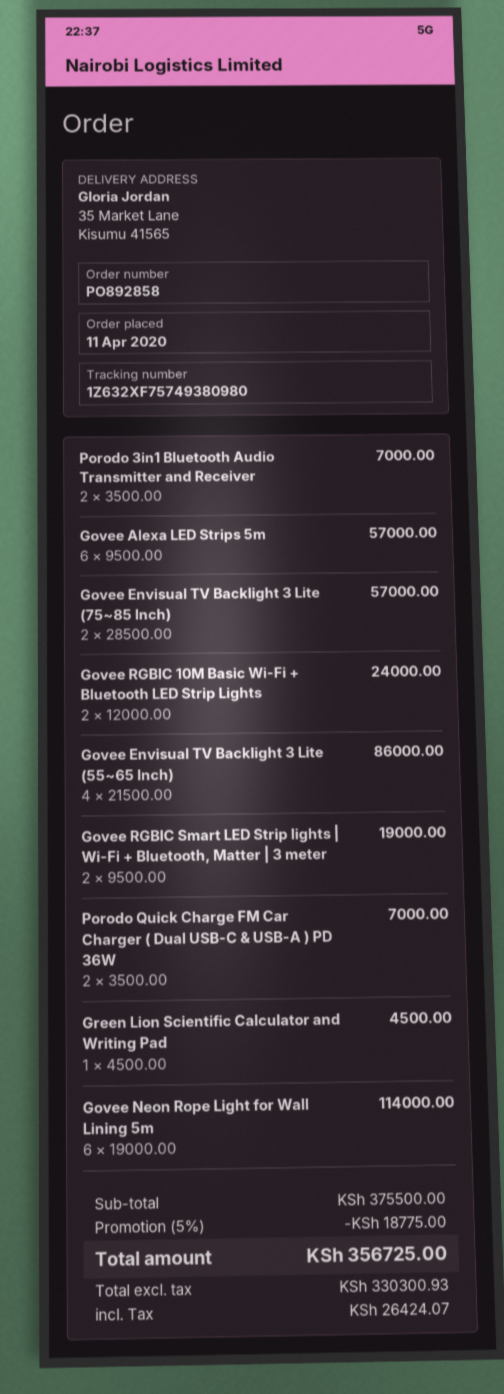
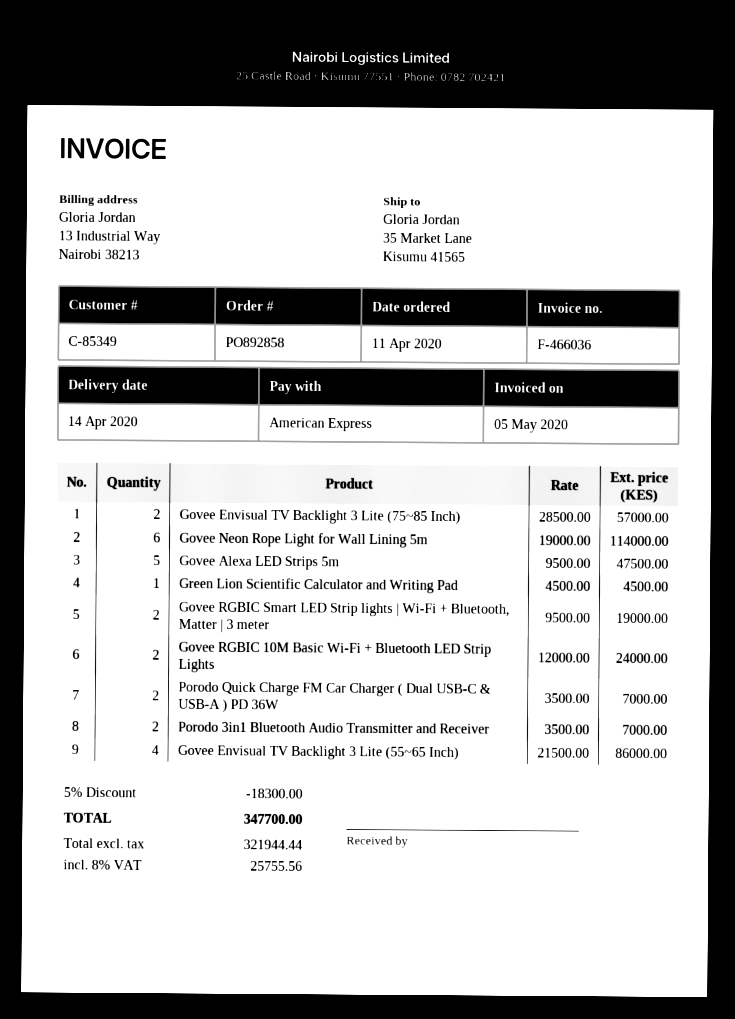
Govee Alexa LED Strips 5m: 6 x 9500.00 = 57000.00 -> 5 x 9500.00 = 47500.00
discount: 5% = 18775.00 -> 5% = 18300.00
net: 330300.93 -> 321944.44
tax: 26424.07 -> 25755.56
total: 356725.00 -> 347700.00

